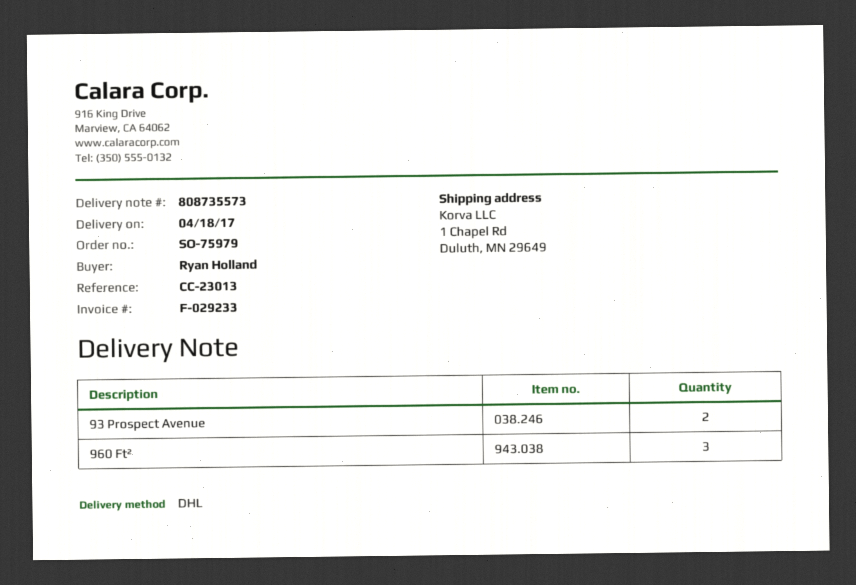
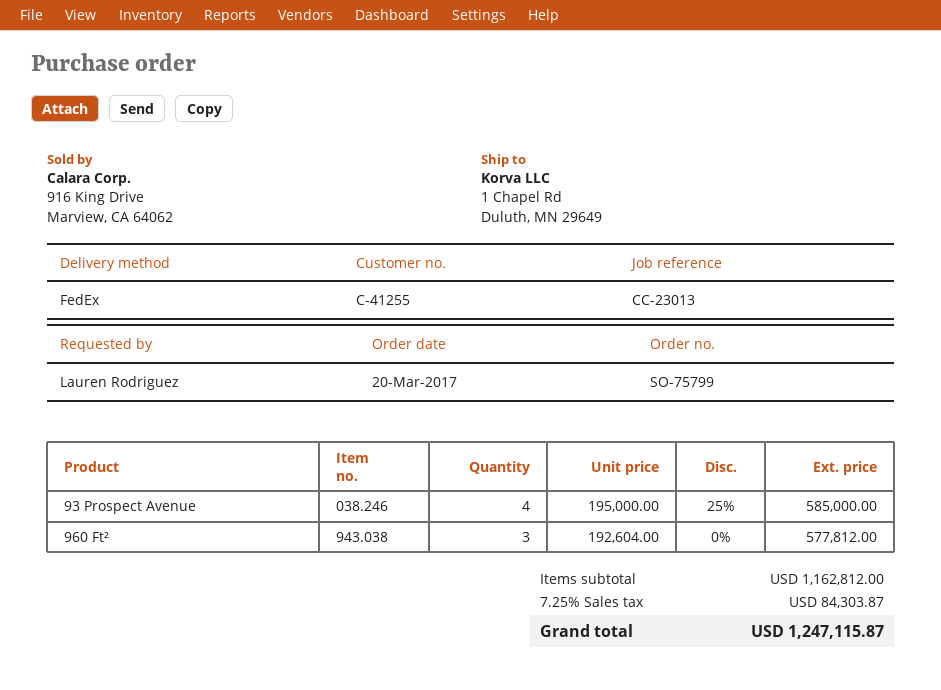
order number: SO-75979 -> SO-75799
ordered by: Ryan Holland -> Lauren Rodriguez
shipping method: DHL -> FedEx
93 Prospect Avenue: 2 -> 4

